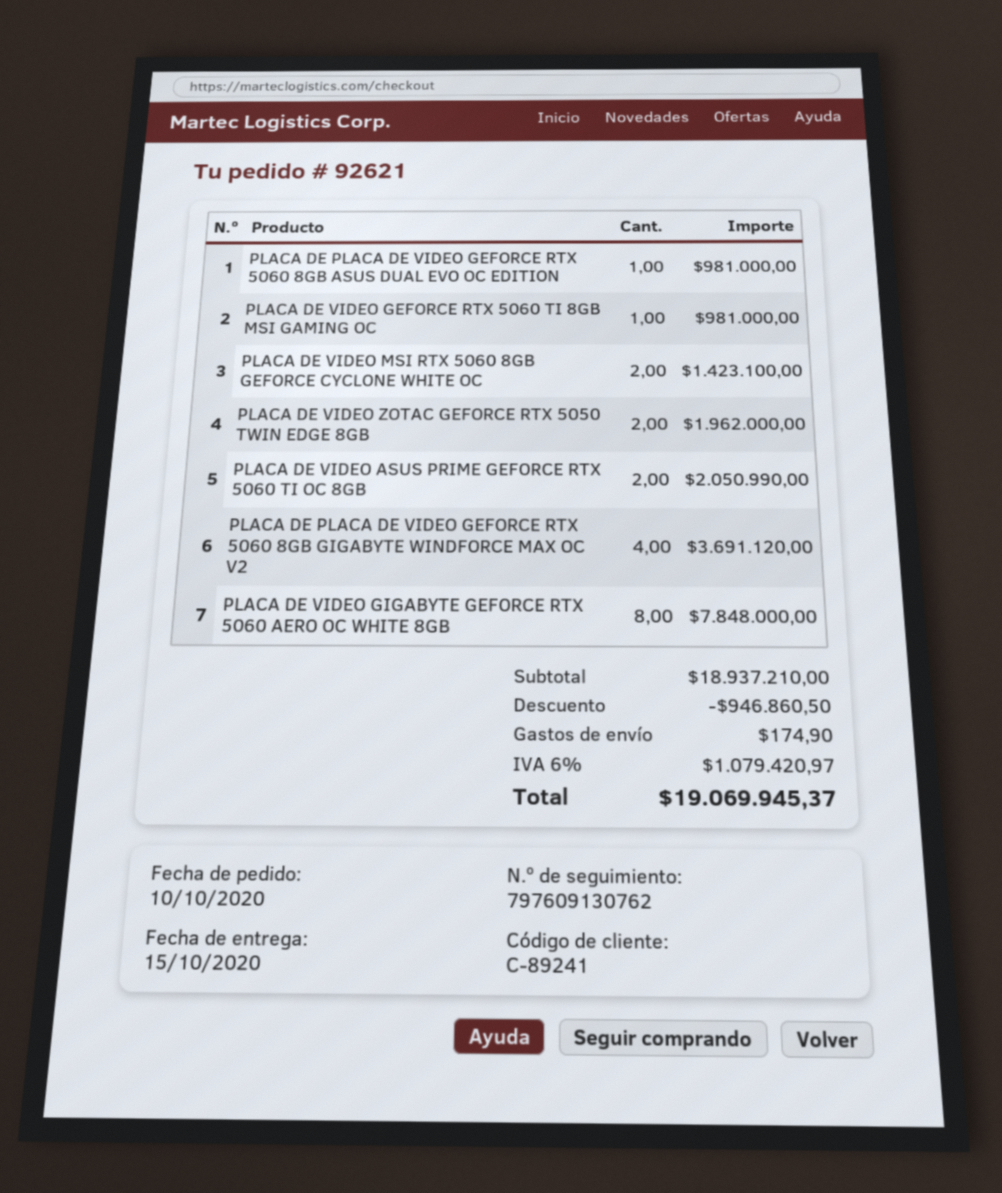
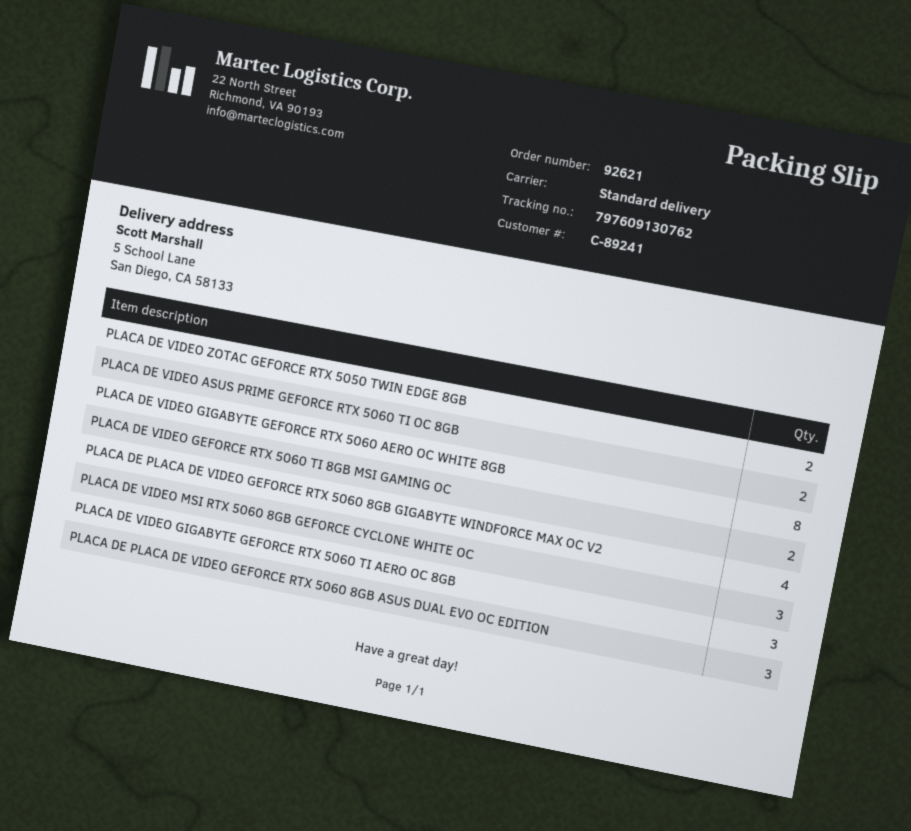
PLACA DE PLACA DE VIDEO GEFORCE RTX 5060 8GB ASUS DUAL EVO OC EDITION: 1 -> 3
PLACA DE VIDEO GEFORCE RTX 5060 TI 8GB MSI GAMING OC: 1 -> 2
PLACA DE VIDEO MSI RTX 5060 8GB GEFORCE CYCLONE WHITE OC: 2 -> 3
PLACA DE VIDEO GIGABYTE GEFORCE RTX 5060 TI AERO OC 8GB: none -> 3

